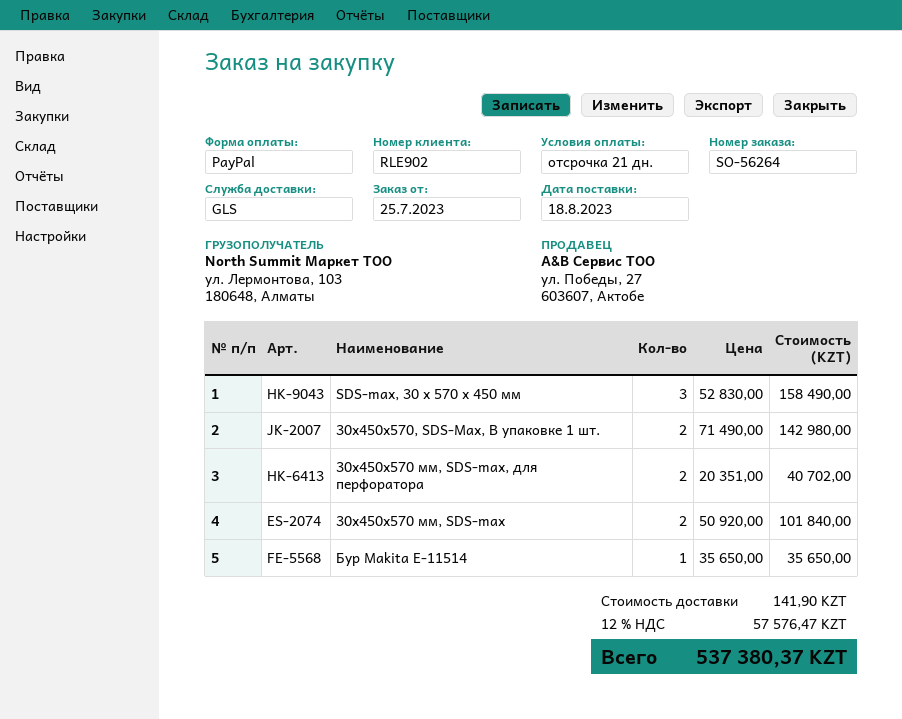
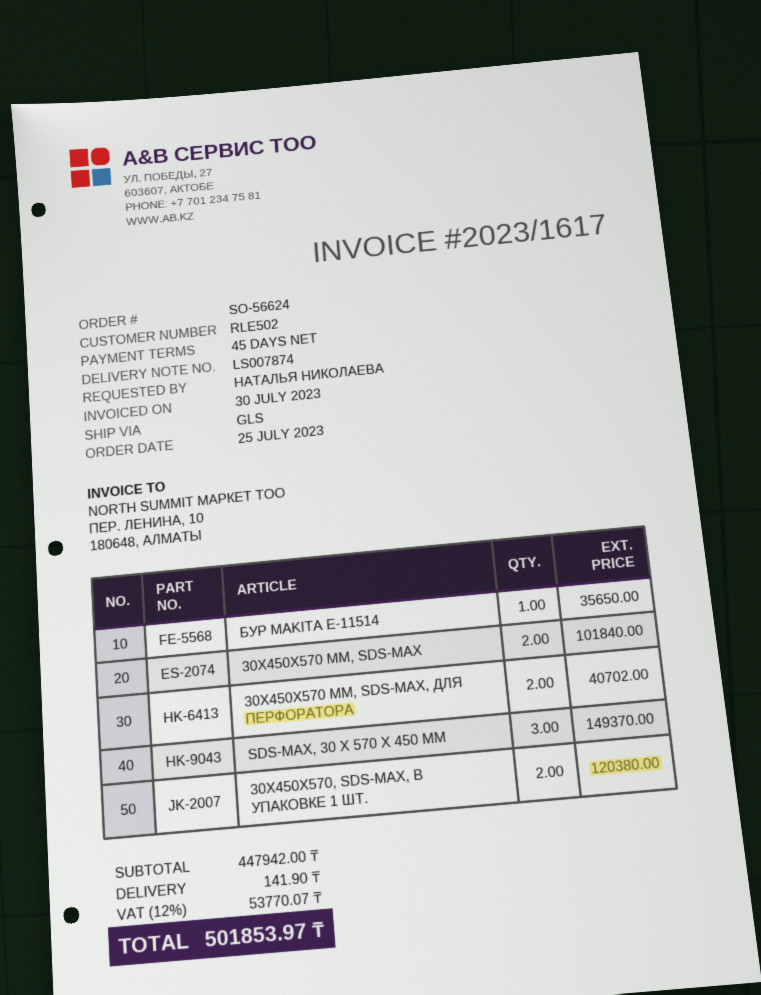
order number: SO-56264 -> SO-56624
payment terms: 21 days -> 45 days
customer number: RLE902 -> RLE502
SDS-max, 30 x 570 x 450 мм: 3 for 158490.00 -> 3 for 149370.00
30x450x570, SDS-Max, В упаковке 1 шт.: 2 for 142980.00 -> 2 for 120380.00
tax: 12% = 57576.47 -> 12% = 53770.07
total: 537380.37 -> 501853.97

